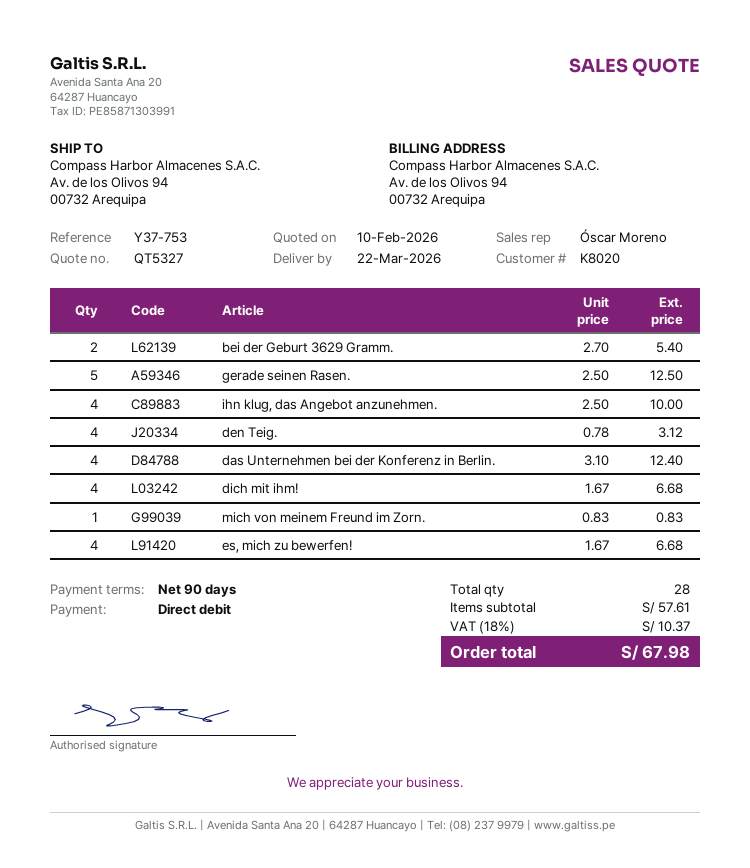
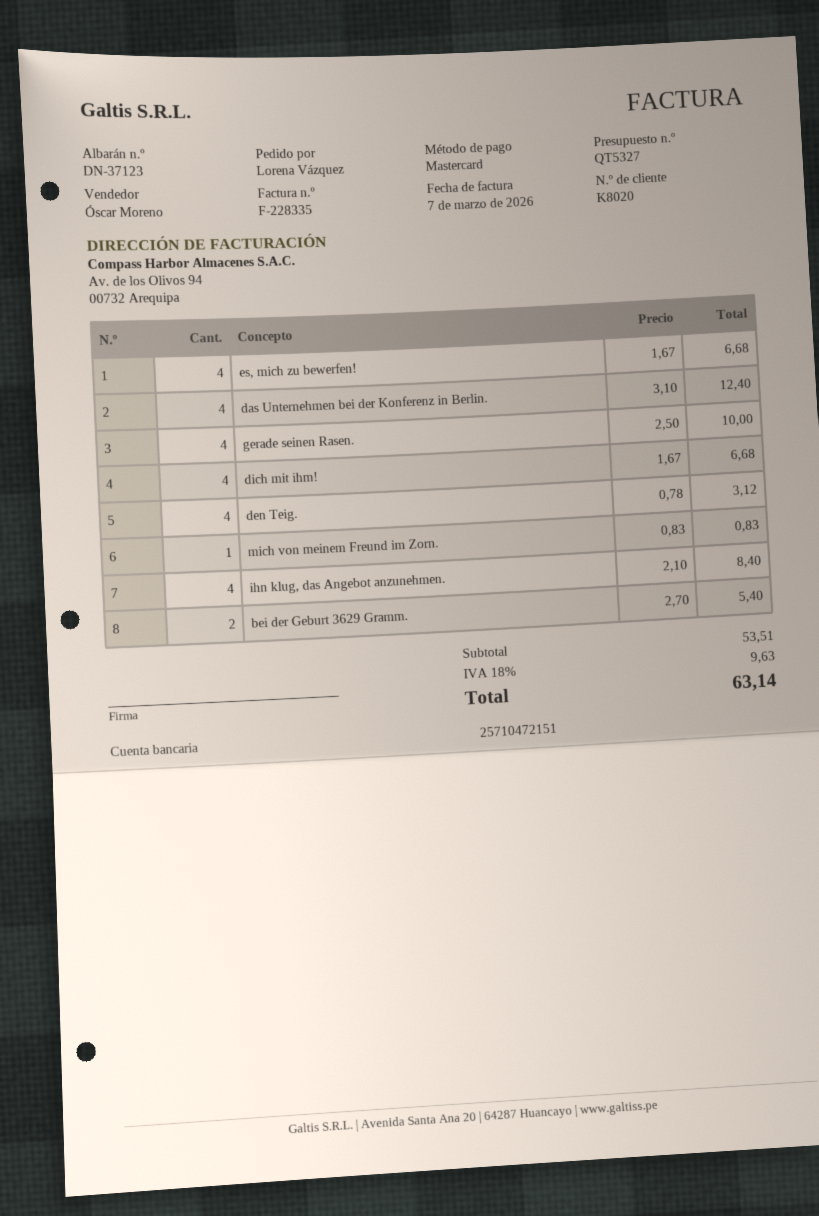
payment method: direct debit -> Mastercard
gerade seinen Rasen.: 5 x 2.50 = 12.50 -> 4 x 2.50 = 10.00
ihn klug, das Angebot anzunehmen.: 4 x 2.50 = 10.00 -> 4 x 2.10 = 8.40
subtotal: 57.61 -> 53.51
tax: 18% = 10.37 -> 18% = 9.63
total: 67.98 -> 63.14

